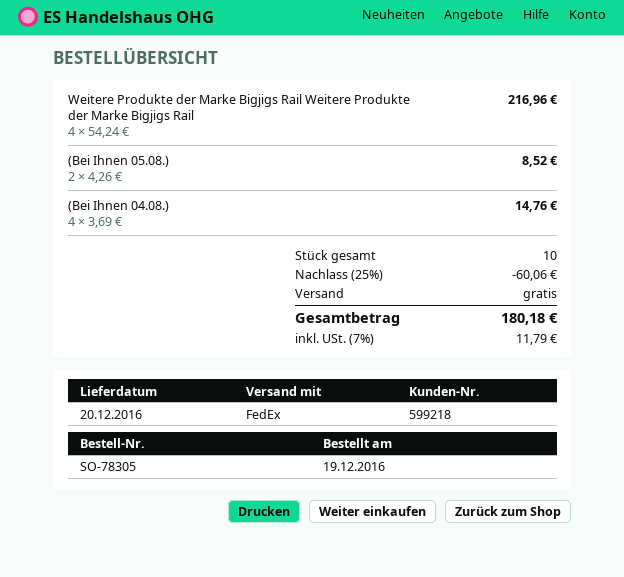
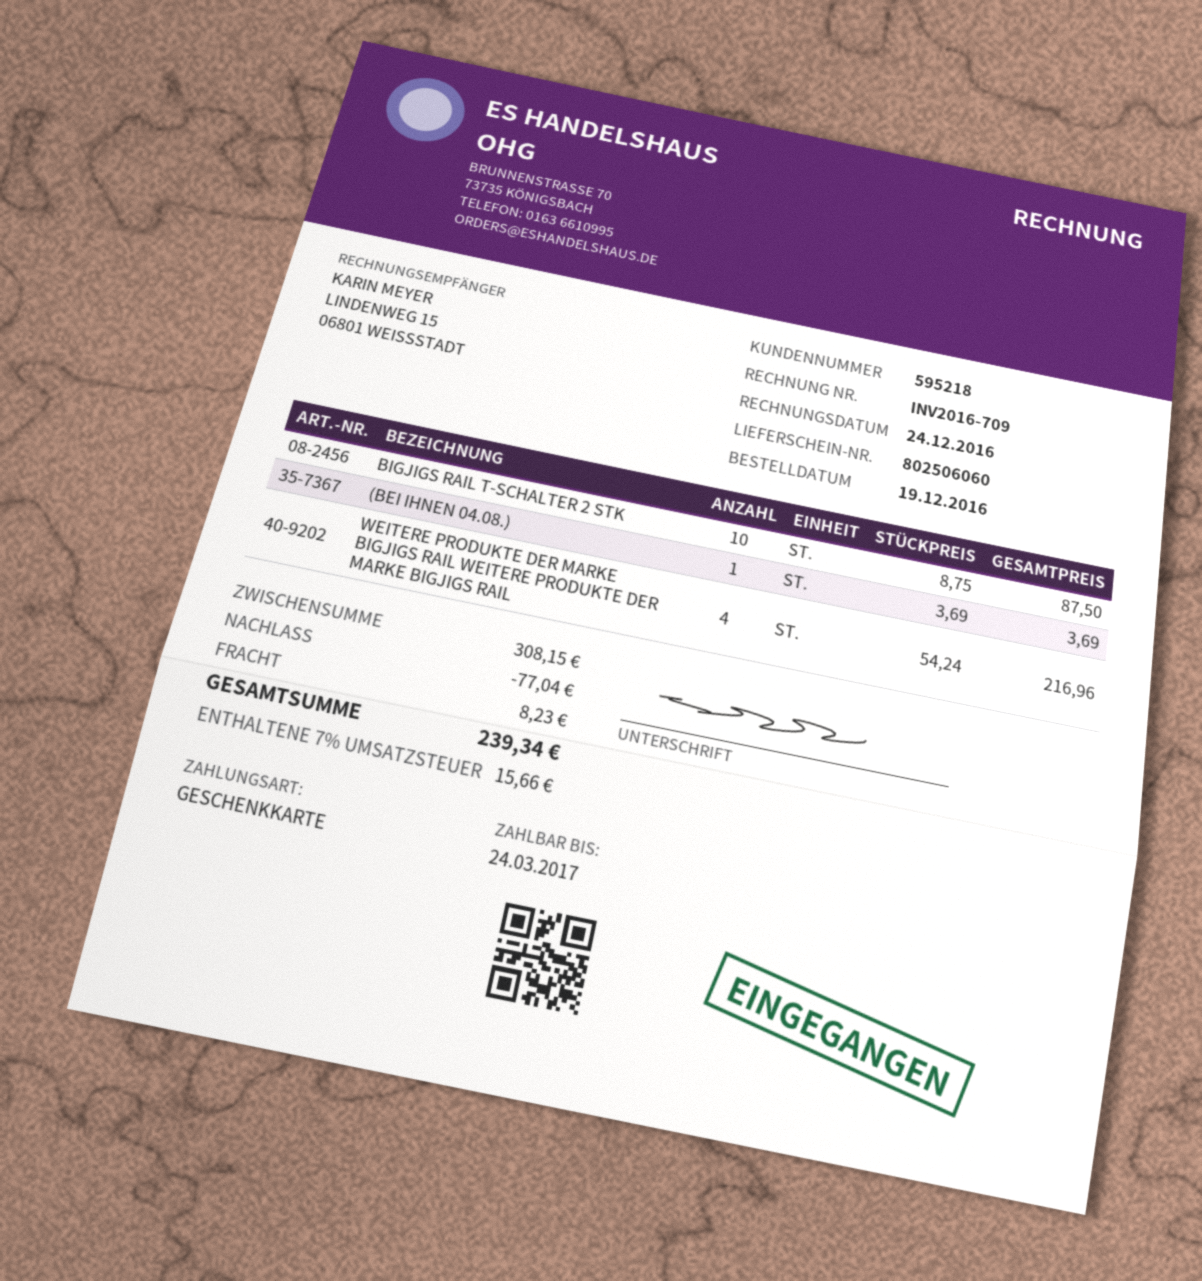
customer number: 599218 -> 595218
(Bei Ihnen 05.08.): 2 x 4.26 = 8.52 -> none
(Bei Ihnen 04.08.): 4 x 3.69 = 14.76 -> 1 x 3.69 = 3.69
BIGJIGS RAIL T-SCHALTER 2 STK: none -> 10 x 8.75 = 87.50
discount: 60.06 -> 77.04
shipping: 0.00 -> 8.23
tax: 7% = 11.79 -> 7% = 15.66
total: 180.18 -> 239.34

